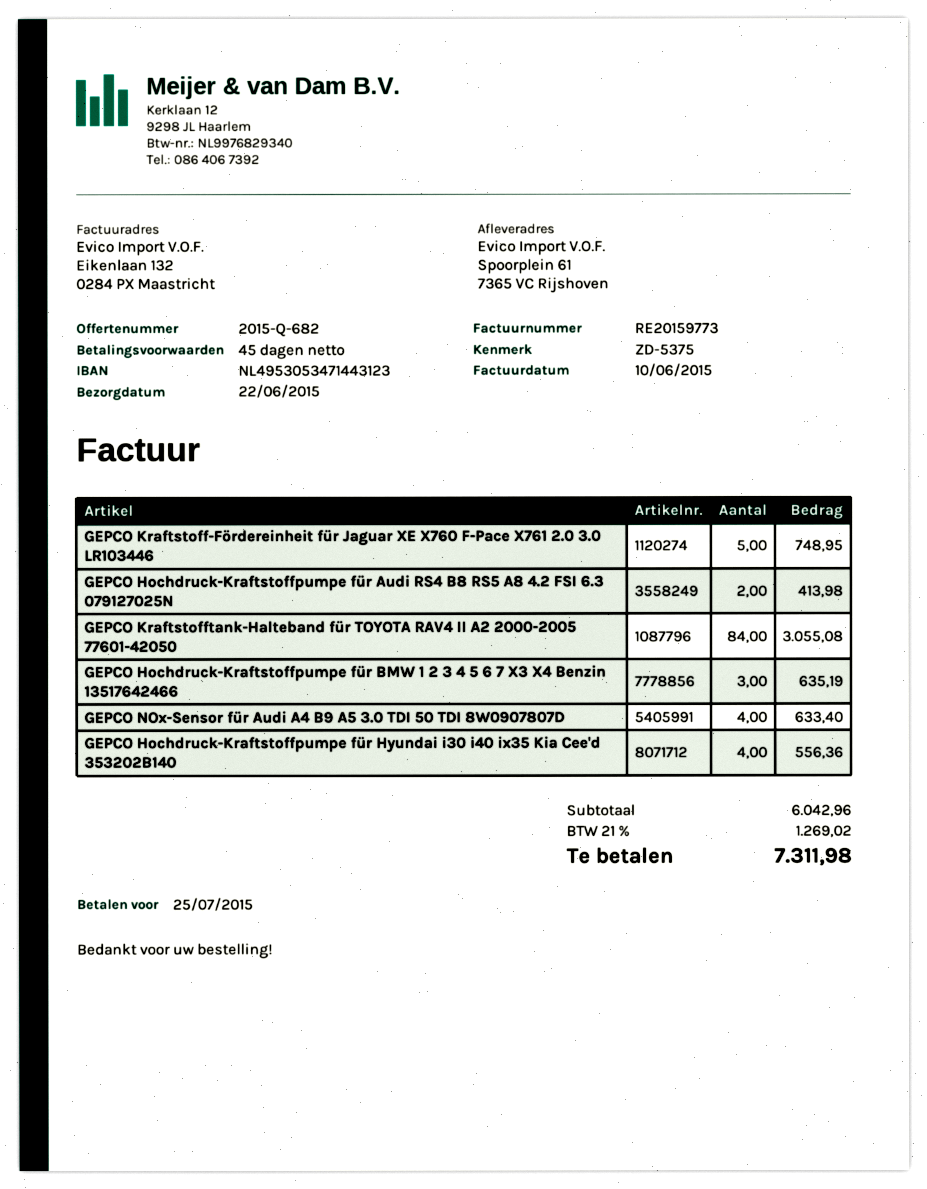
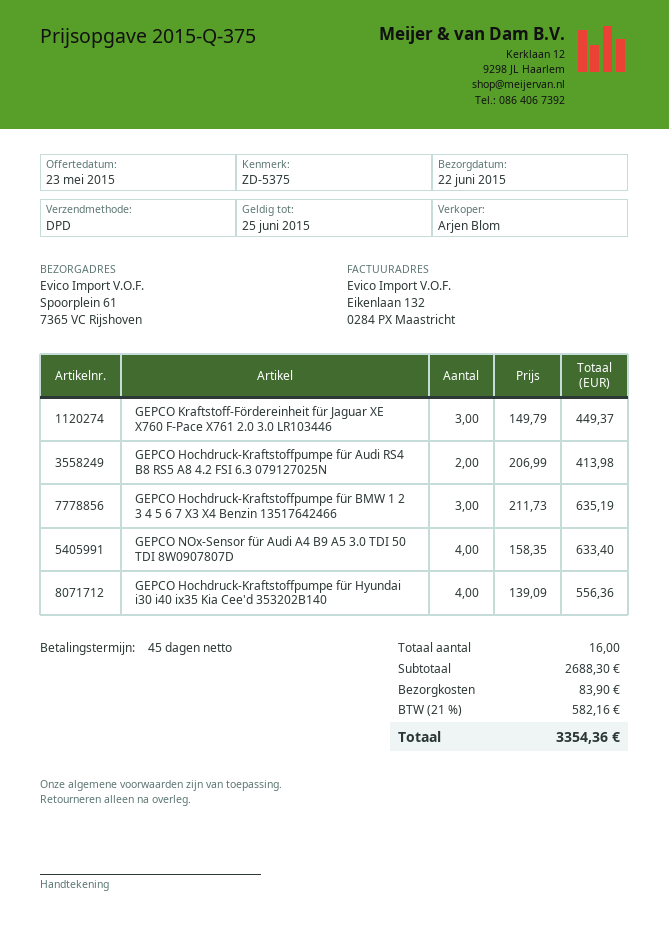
quote number: 2015-Q-682 -> 2015-Q-375
GEPCO Kraftstoff-Fördereinheit für Jaguar XE X760 F-Pace X761 2.0 3.0 LR103446: 5 for 748.95 -> 3 for 449.37
GEPCO Kraftstofftank-Halteband für TOYOTA RAV4 II A2 2000-2005 77601-42050: 84 for 3055.08 -> none
subtotal: 6042.96 -> 2688.30
shipping: none -> 83.90
tax: 21% = 1269.02 -> 21% = 582.16
total: 7311.98 -> 3354.36

